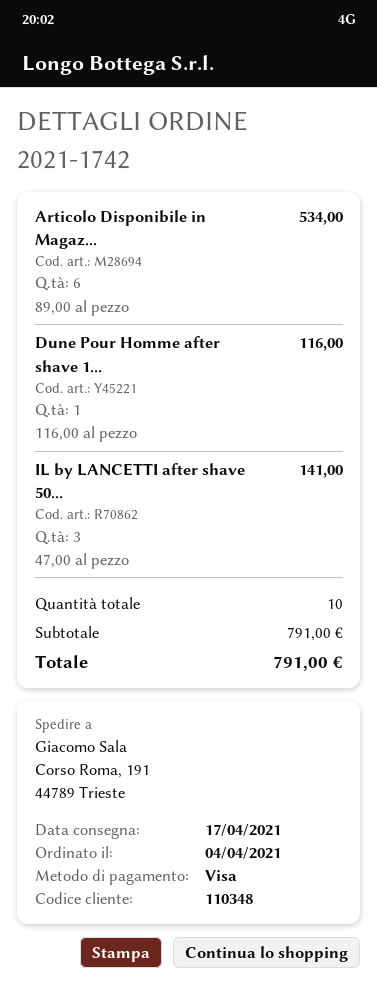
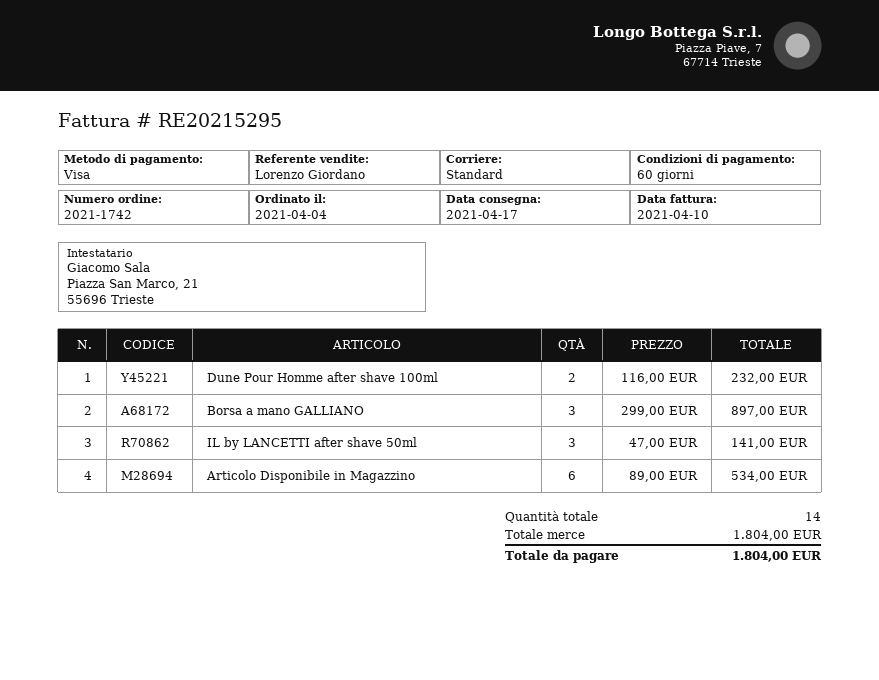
Dune Pour Homme after shave 1...: 1 x 116.00 = 116.00 -> 2 x 116.00 = 232.00
Borsa a mano GALLIANO: none -> 3 x 299.00 = 897.00
total quantity: 10 -> 14
subtotal: 791.00 -> 1804.00
total: 791.00 -> 1804.00

